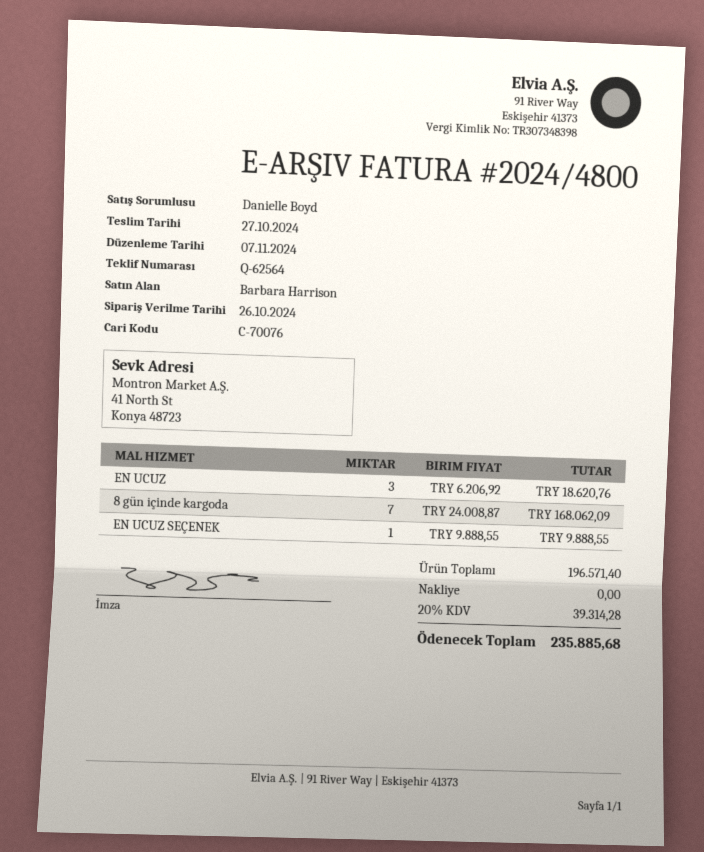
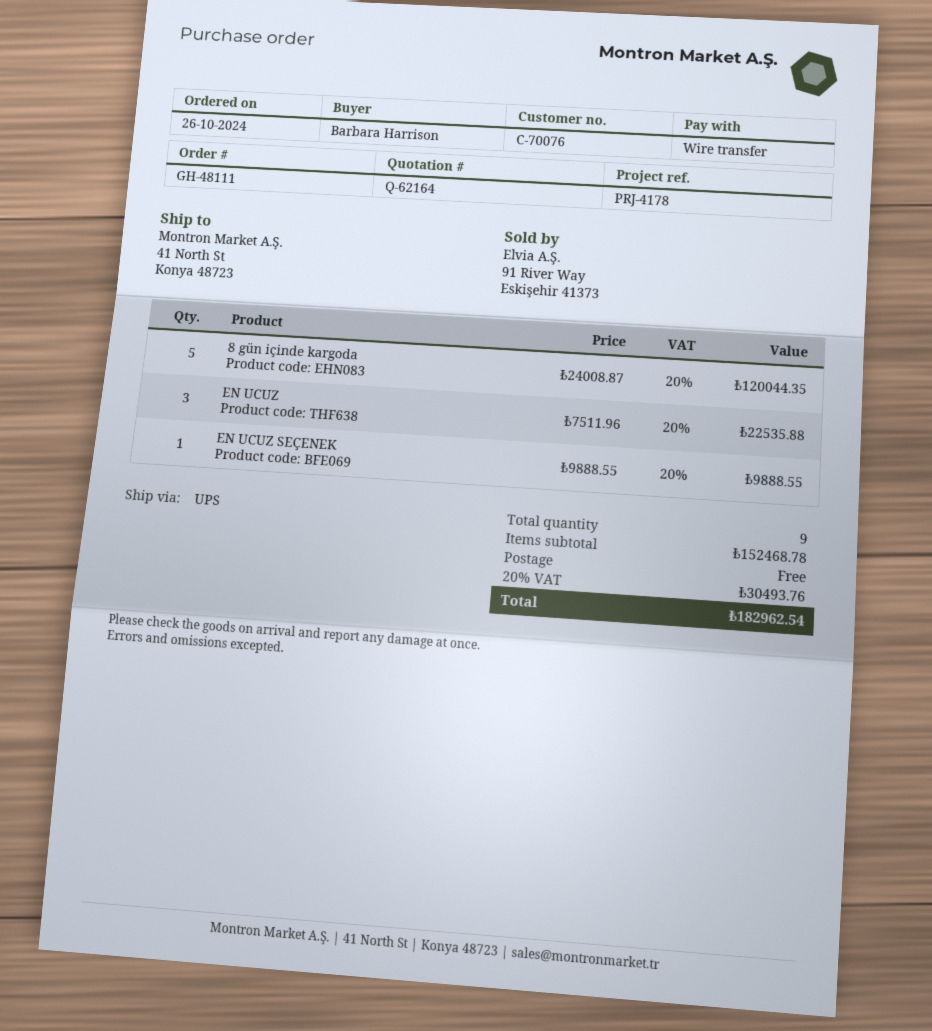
quote number: Q-62564 -> Q-62164
EN UCUZ: 3 x 6206.92 = 18620.76 -> 3 x 7511.96 = 22535.88
8 gün içinde kargoda: 7 x 24008.87 = 168062.09 -> 5 x 24008.87 = 120044.35
subtotal: 196571.40 -> 152468.78
tax: 20% = 39314.28 -> 20% = 30493.76
total: 235885.68 -> 182962.54

